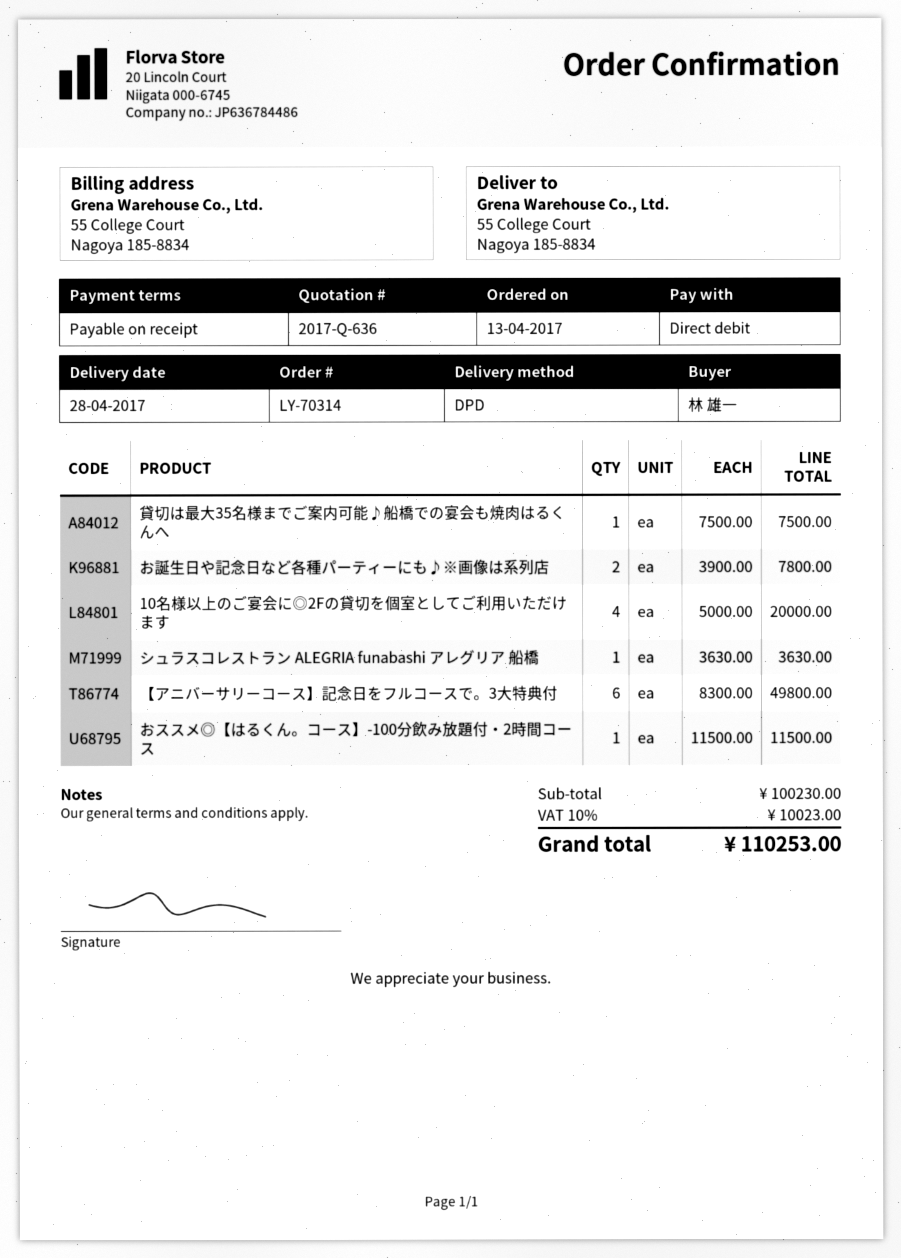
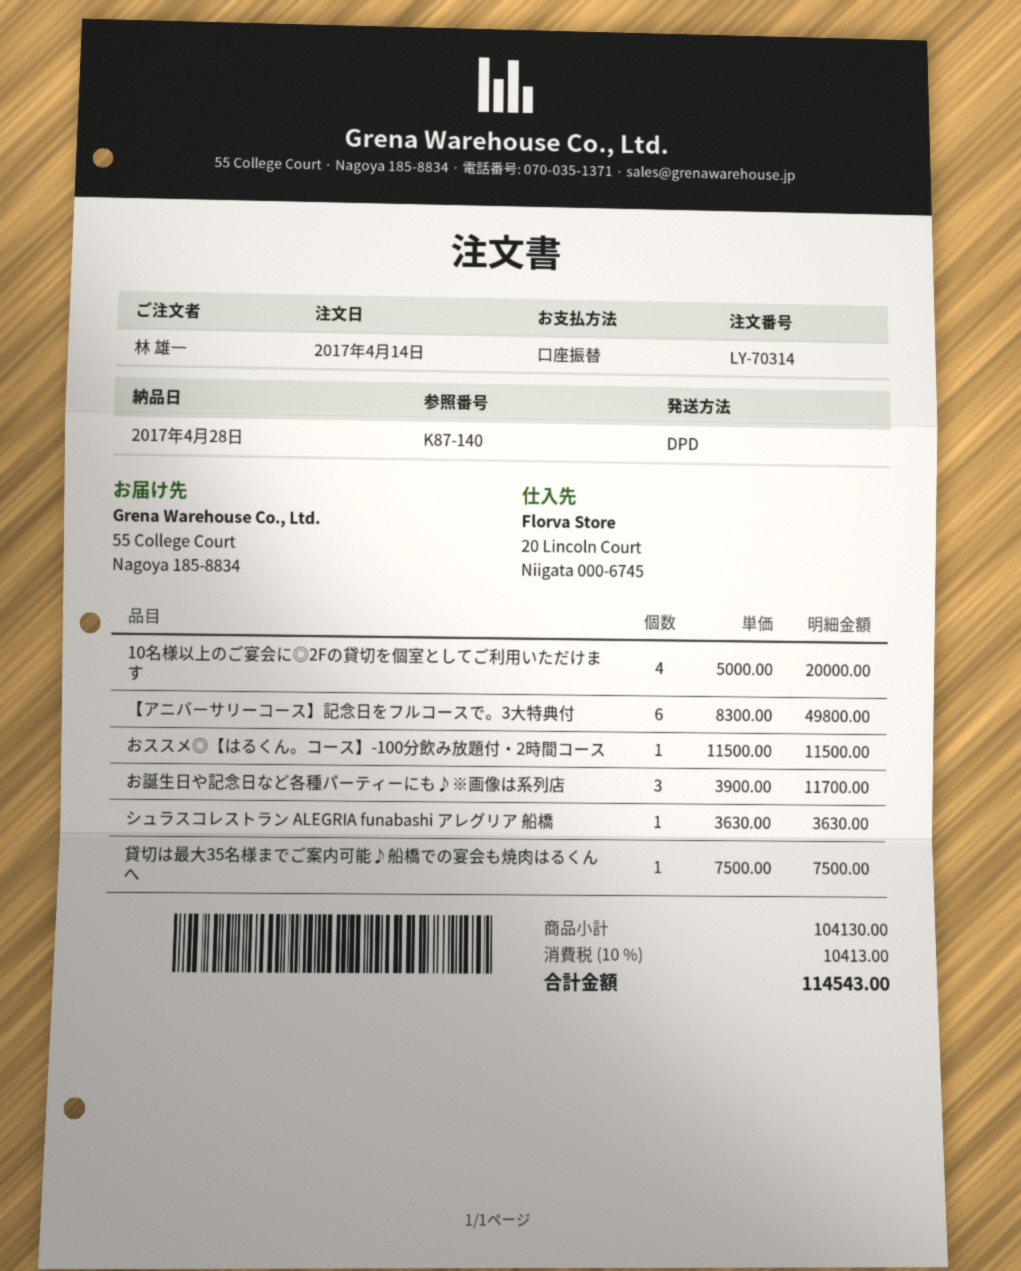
order date: 2017-04-13 -> 2017-04-14
お誕生日や記念日など各種パーティーにも♪※画像は系列店: 2 x 3900.00 = 7800.00 -> 3 x 3900.00 = 11700.00
subtotal: 100230.00 -> 104130.00
tax: 10% = 10023.00 -> 10% = 10413.00
total: 110253.00 -> 114543.00

